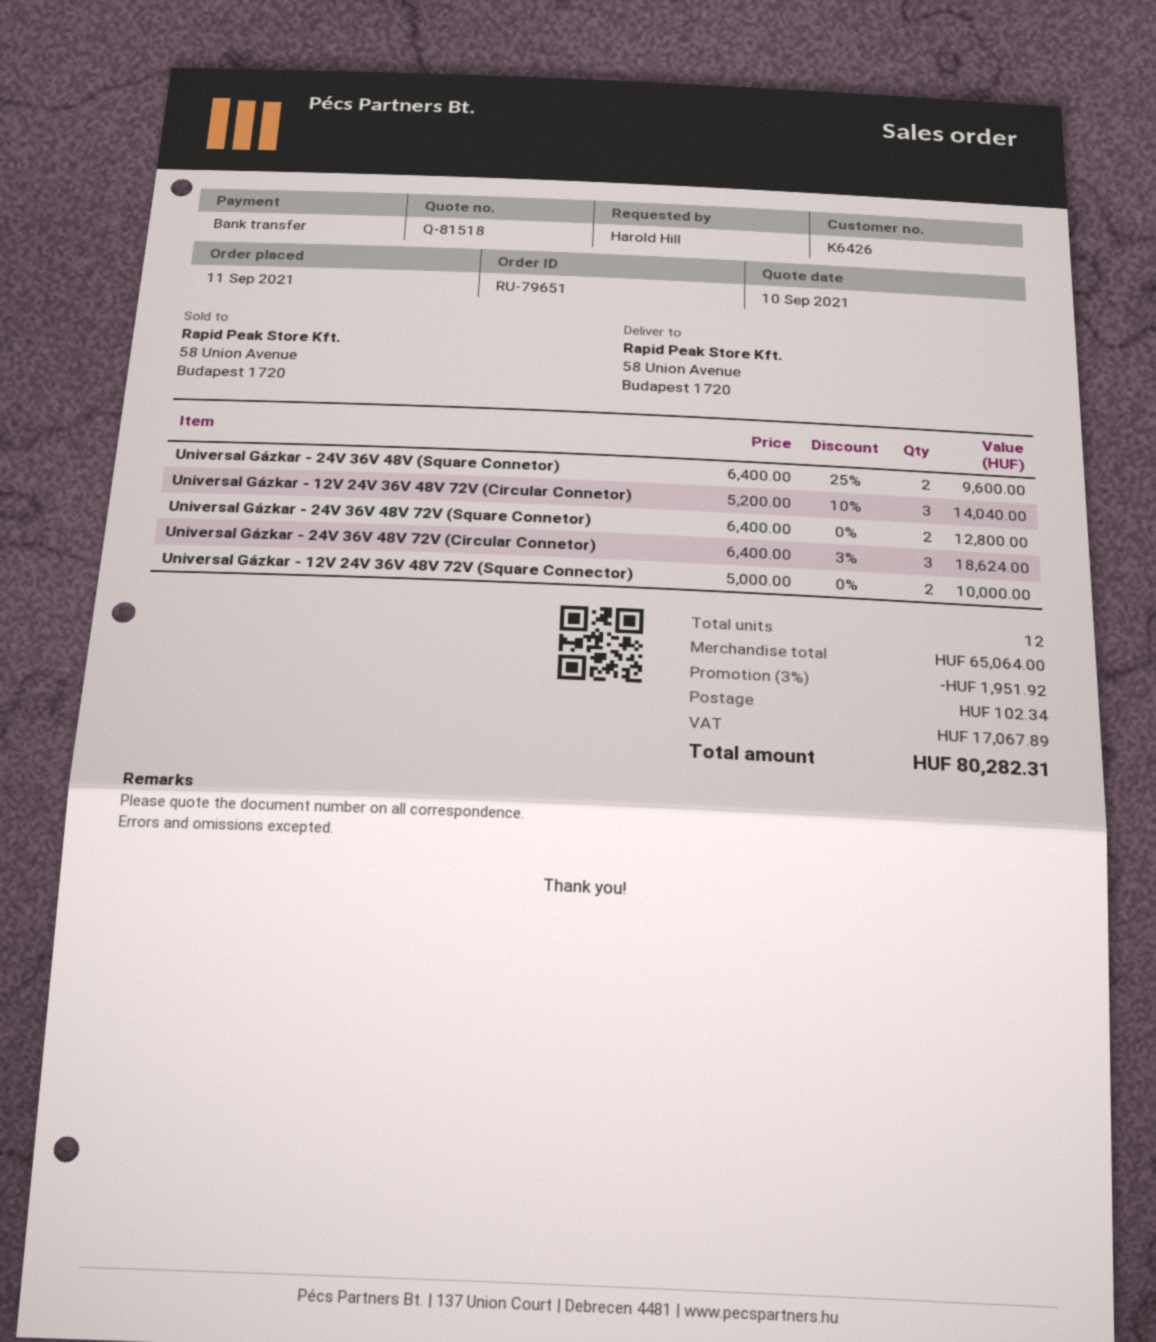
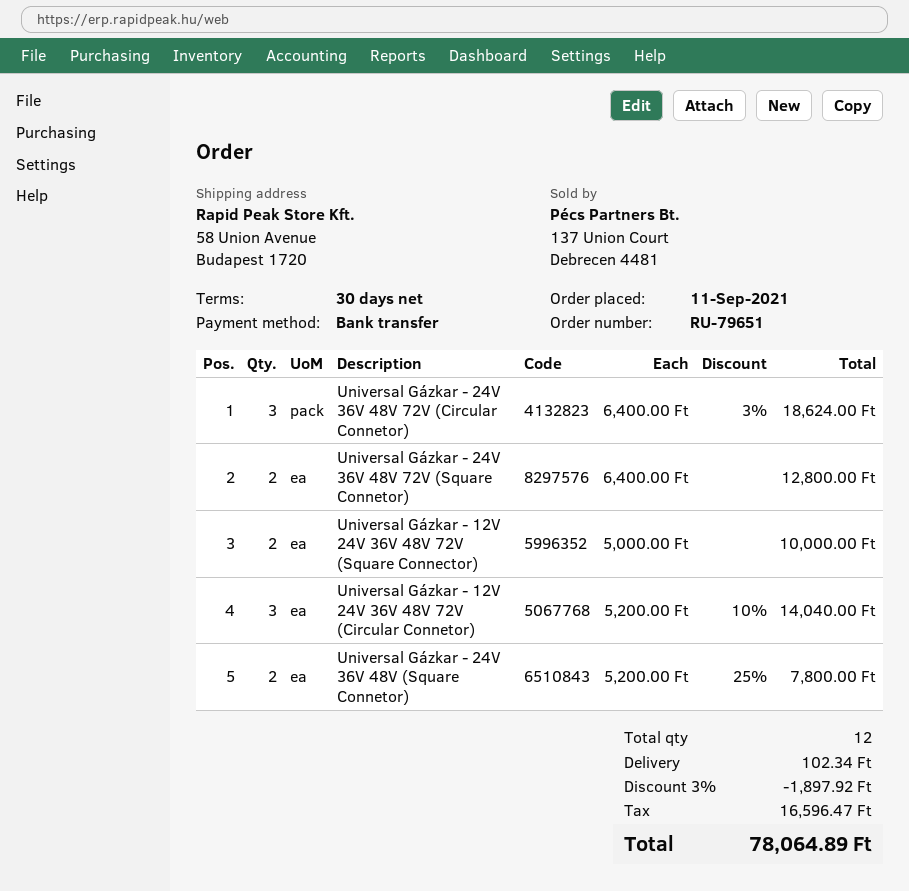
Universal Gázkar - 24V 36V 48V (Square Connetor): 2 x 6400.00 - 25% = 9600.00 -> 2 x 5200.00 - 25% = 7800.00
discount: 3% = 1951.92 -> 3% = 1897.92
tax: 17067.89 -> 16596.47
total: 80282.31 -> 78064.89

